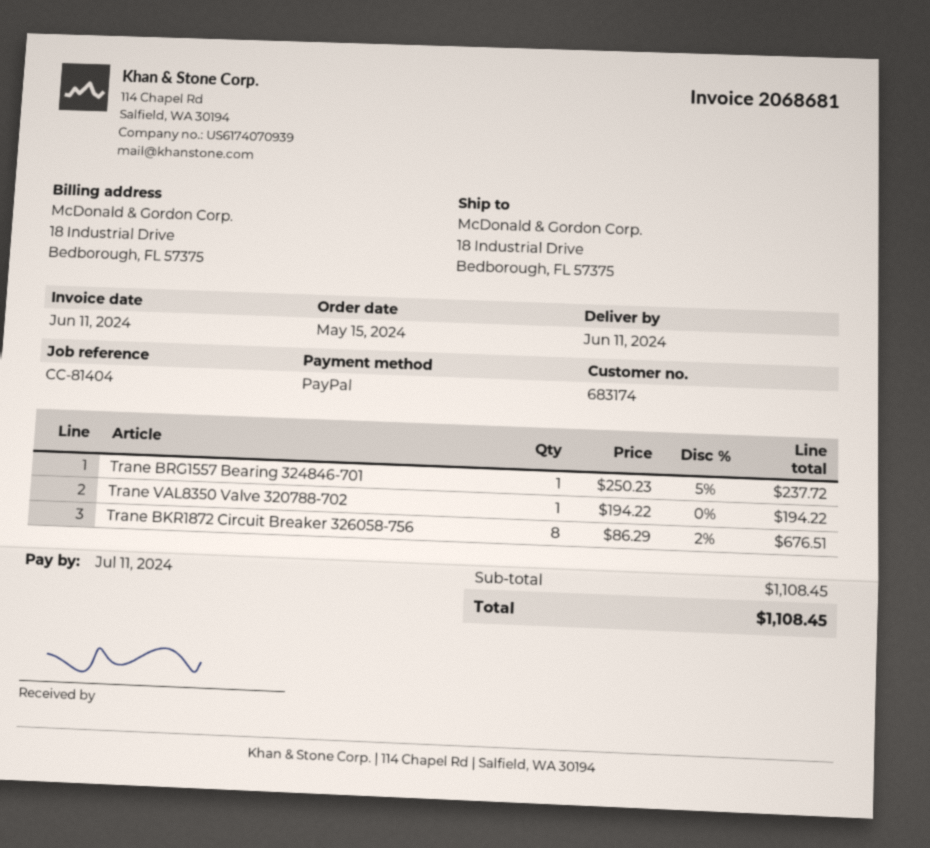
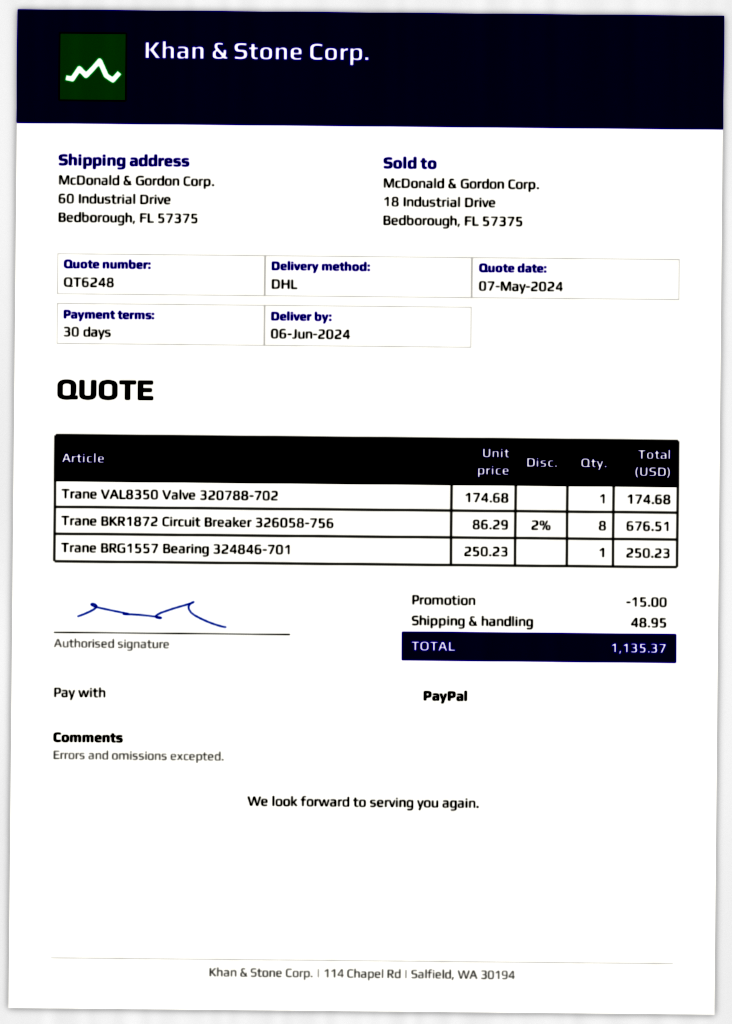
delivery date: 2024-06-11 -> 2024-06-06
ship to: 18 Industrial Drive, Bedborough, FL 57375 -> 60 Industrial Drive, Bedborough, FL 57375
Trane BRG1557 Bearing 324846-701: 1 x 250.23 - 5% = 237.72 -> 1 x 250.23 = 250.23
Trane VAL8350 Valve 320788-702: 1 x 194.22 = 194.22 -> 1 x 174.68 = 174.68
discount: none -> 15.00
shipping: none -> 48.95
total: 1108.45 -> 1135.37

